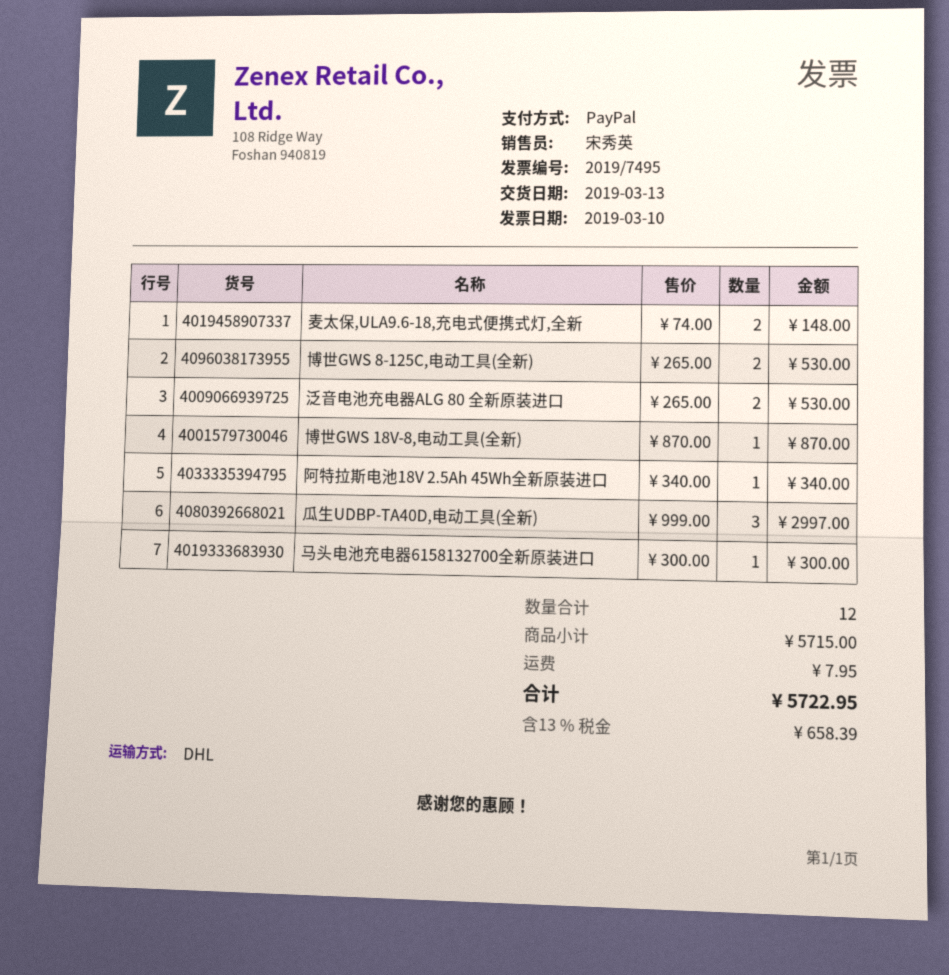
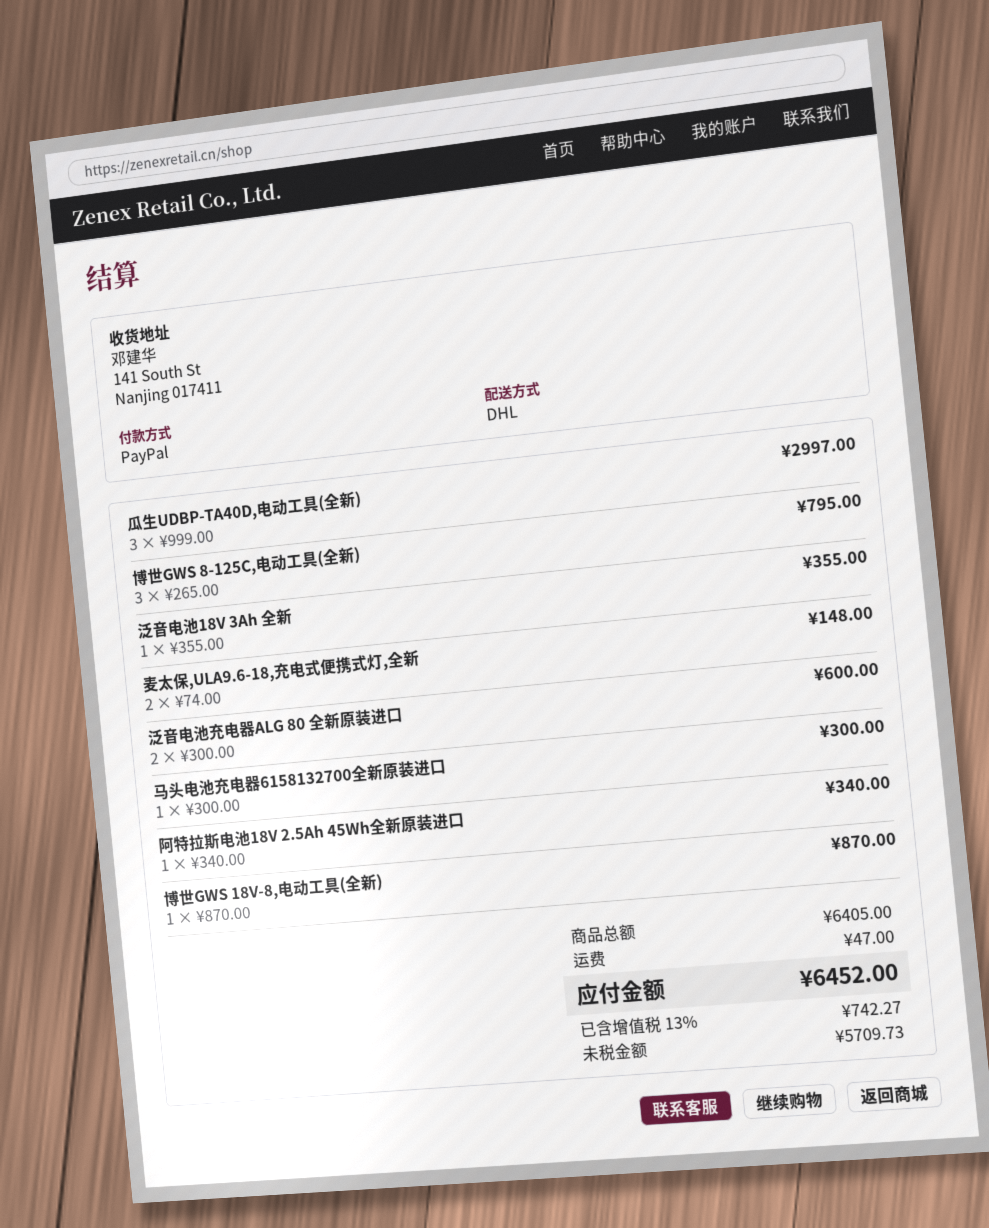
博世GWS 8-125C,电动工具(全新): 2 x 265.00 = 530.00 -> 3 x 265.00 = 795.00
泛音电池充电器ALG 80 全新原装进口: 2 x 265.00 = 530.00 -> 2 x 300.00 = 600.00
泛音电池18V 3Ah 全新: none -> 1 x 355.00 = 355.00
subtotal: 5715.00 -> 6405.00
shipping: 7.95 -> 47.00
tax: 13% = 658.39 -> 13% = 742.27
total: 5722.95 -> 6452.00

